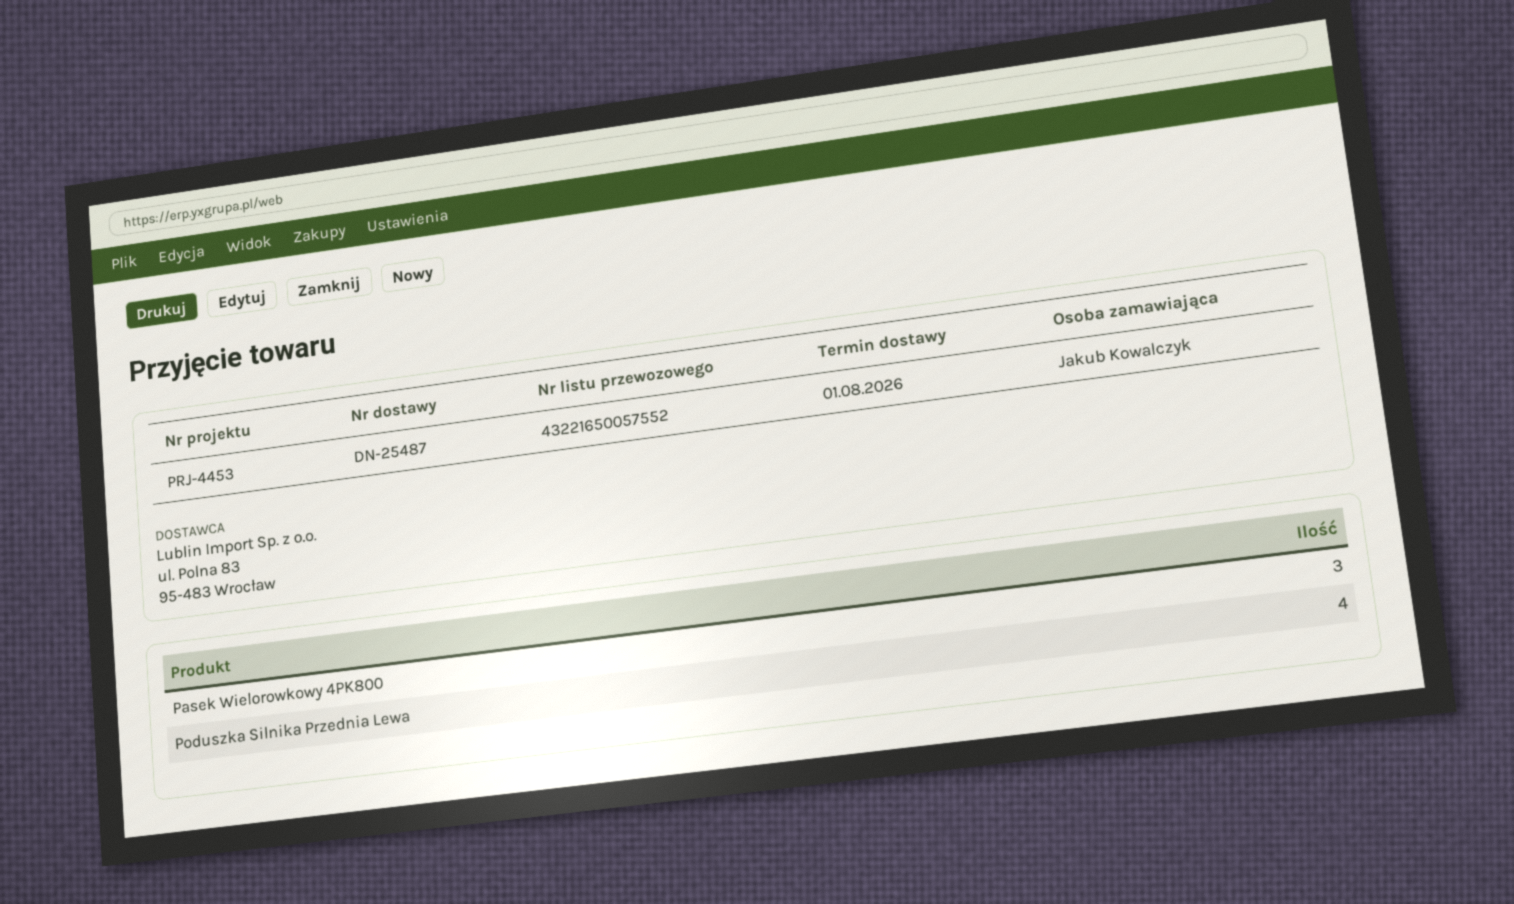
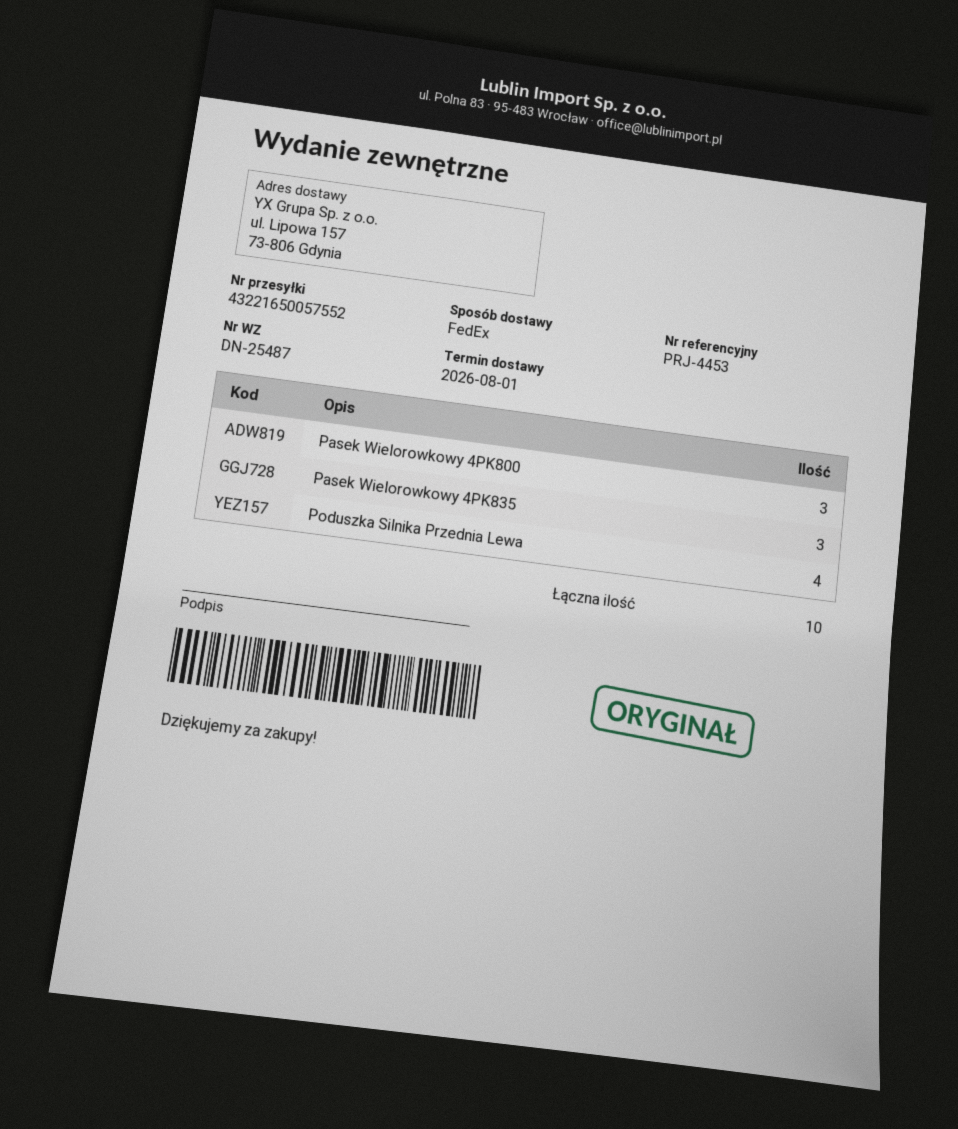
Pasek Wielorowkowy 4PK835: none -> 3

